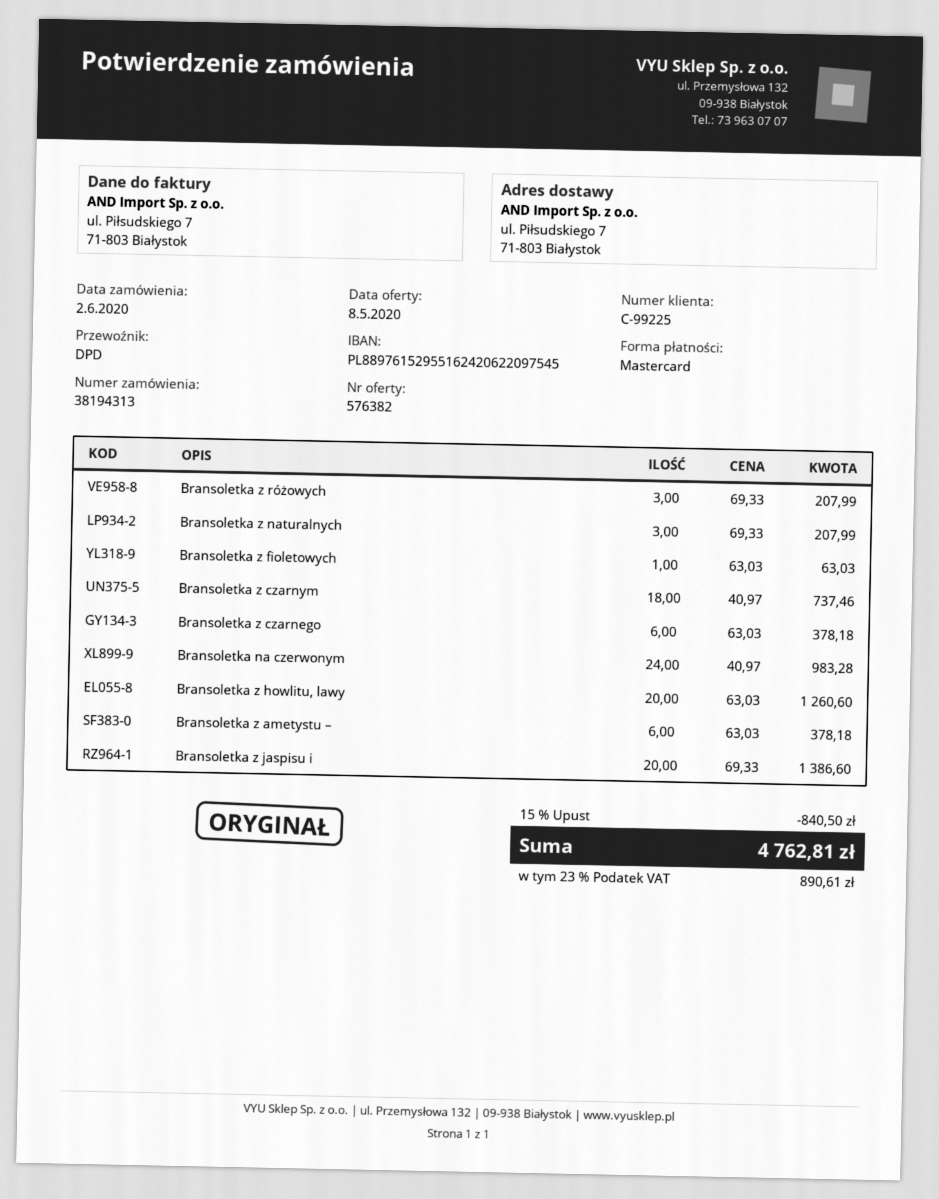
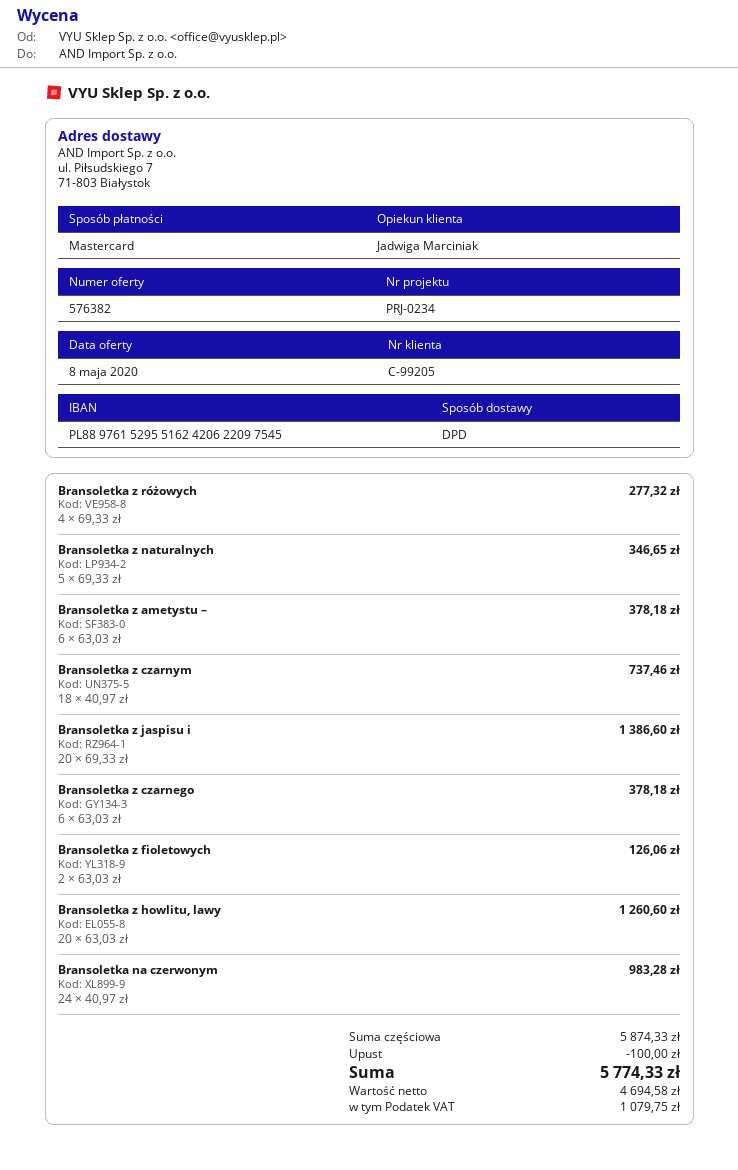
customer number: C-99225 -> C-99205
Bransoletka z różowych: 3 x 69.33 = 207.99 -> 4 x 69.33 = 277.32
Bransoletka z naturalnych: 3 x 69.33 = 207.99 -> 5 x 69.33 = 346.65
Bransoletka z fioletowych: 1 x 63.03 = 63.03 -> 2 x 63.03 = 126.06
discount: 840.50 -> 100.00
tax: 890.61 -> 1079.75
total: 4762.81 -> 5774.33

